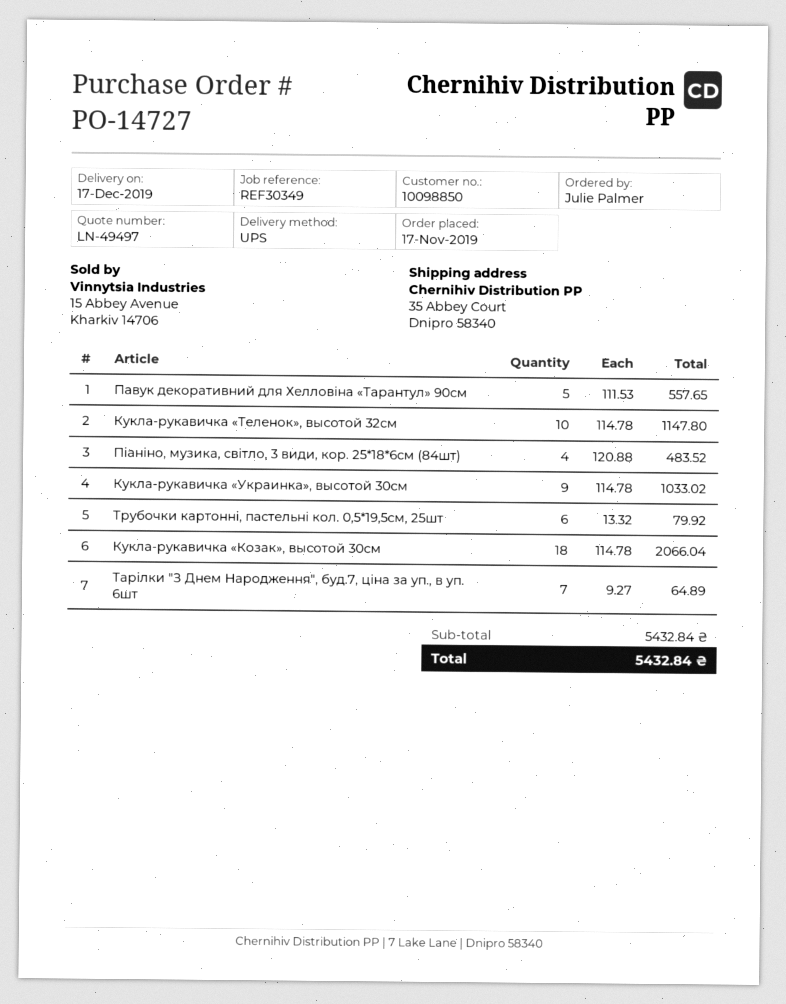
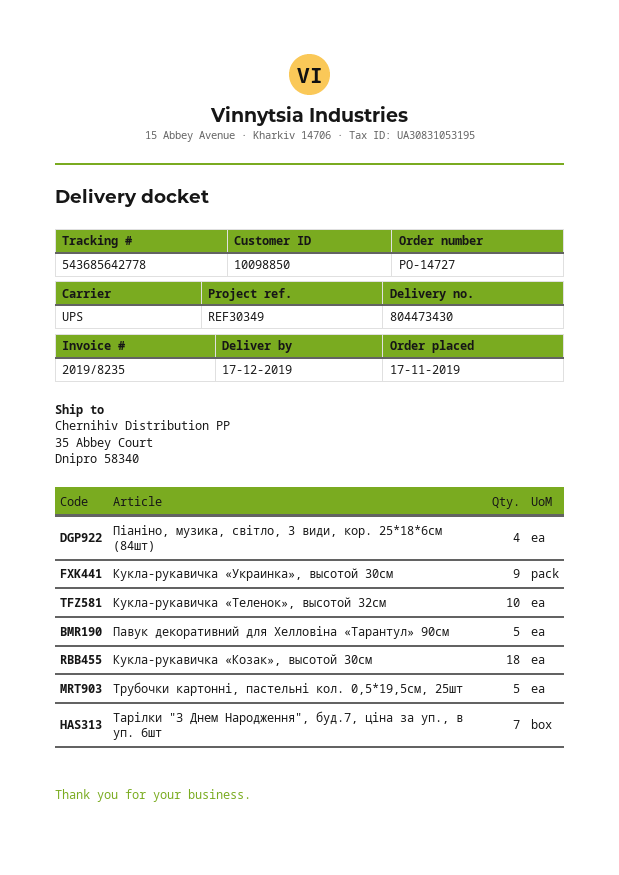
Трубочки картонні, пастельні кол. 0,5*19,5см, 25шт: 6 -> 5

